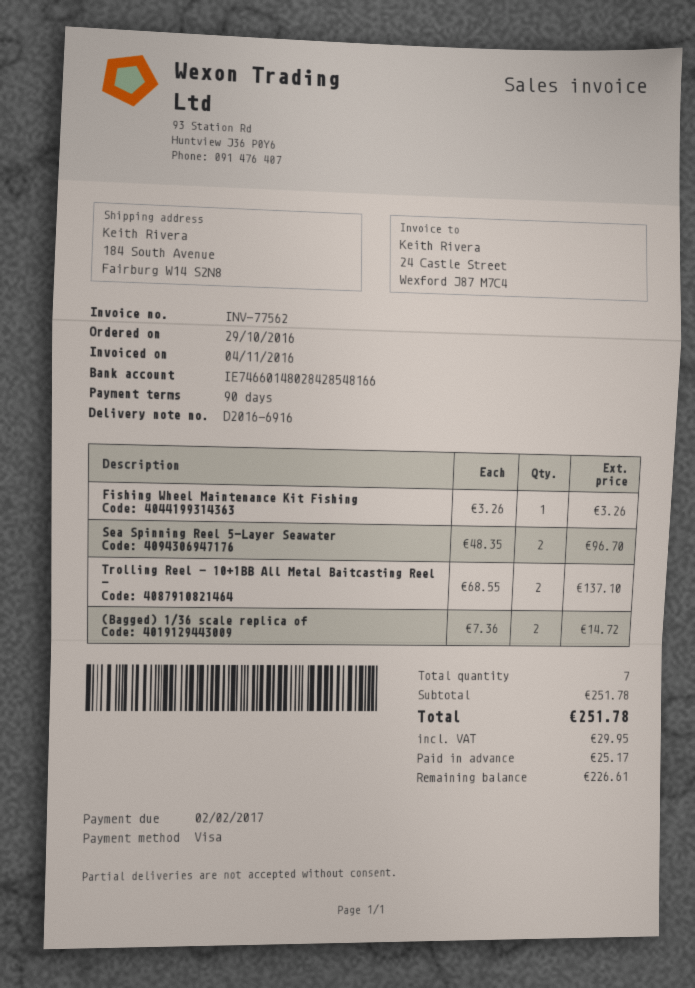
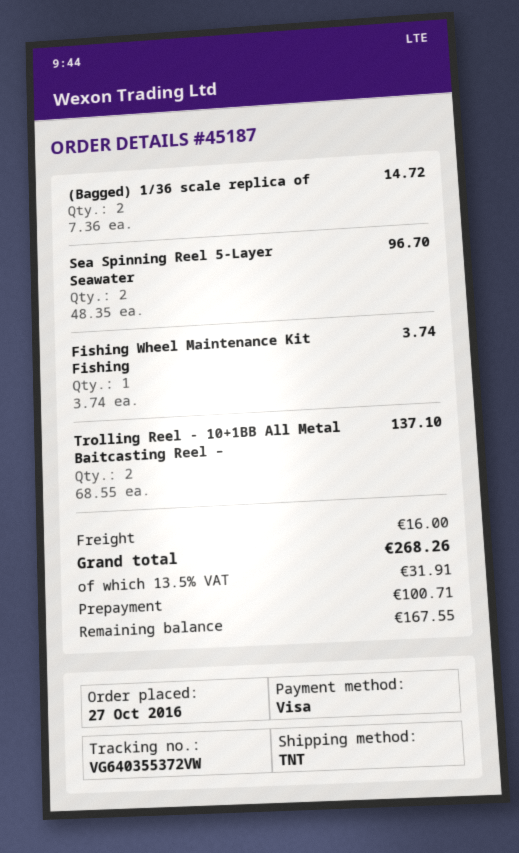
order date: 2016-10-29 -> 2016-10-27
Fishing Wheel Maintenance Kit Fishing: 1 x 3.26 = 3.26 -> 1 x 3.74 = 3.74
shipping: none -> 16.00
tax: 29.95 -> 31.91
total: 251.78 -> 268.26
deposit: 25.17 -> 100.71
balance: 226.61 -> 167.55

